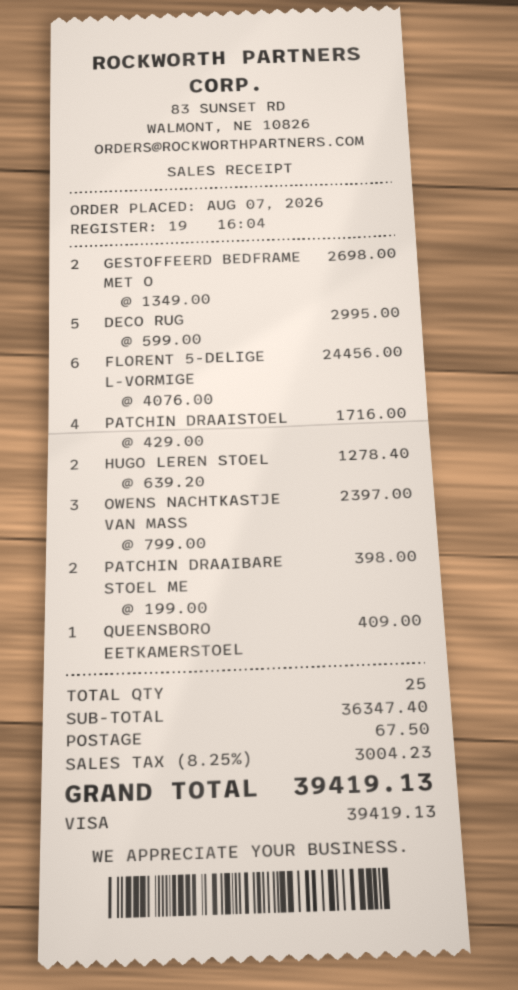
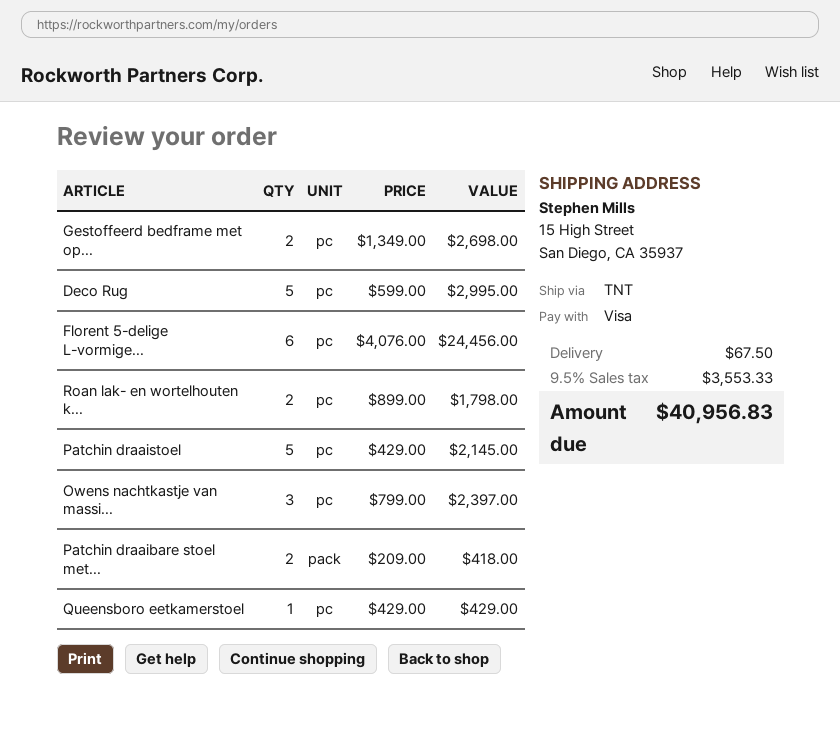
PATCHIN DRAAISTOEL: 4 x 429.00 = 1716.00 -> 5 x 429.00 = 2145.00
HUGO LEREN STOEL: 2 x 639.20 = 1278.40 -> none
PATCHIN DRAAIBARE STOEL ME: 2 x 199.00 = 398.00 -> 2 x 209.00 = 418.00
QUEENSBORO EETKAMERSTOEL: 1 x 409.00 = 409.00 -> 1 x 429.00 = 429.00
Roan lak- en wortelhouten k...: none -> 2 x 899.00 = 1798.00
tax: 8.25% = 3004.23 -> 9.5% = 3553.33
total: 39419.13 -> 40956.83

